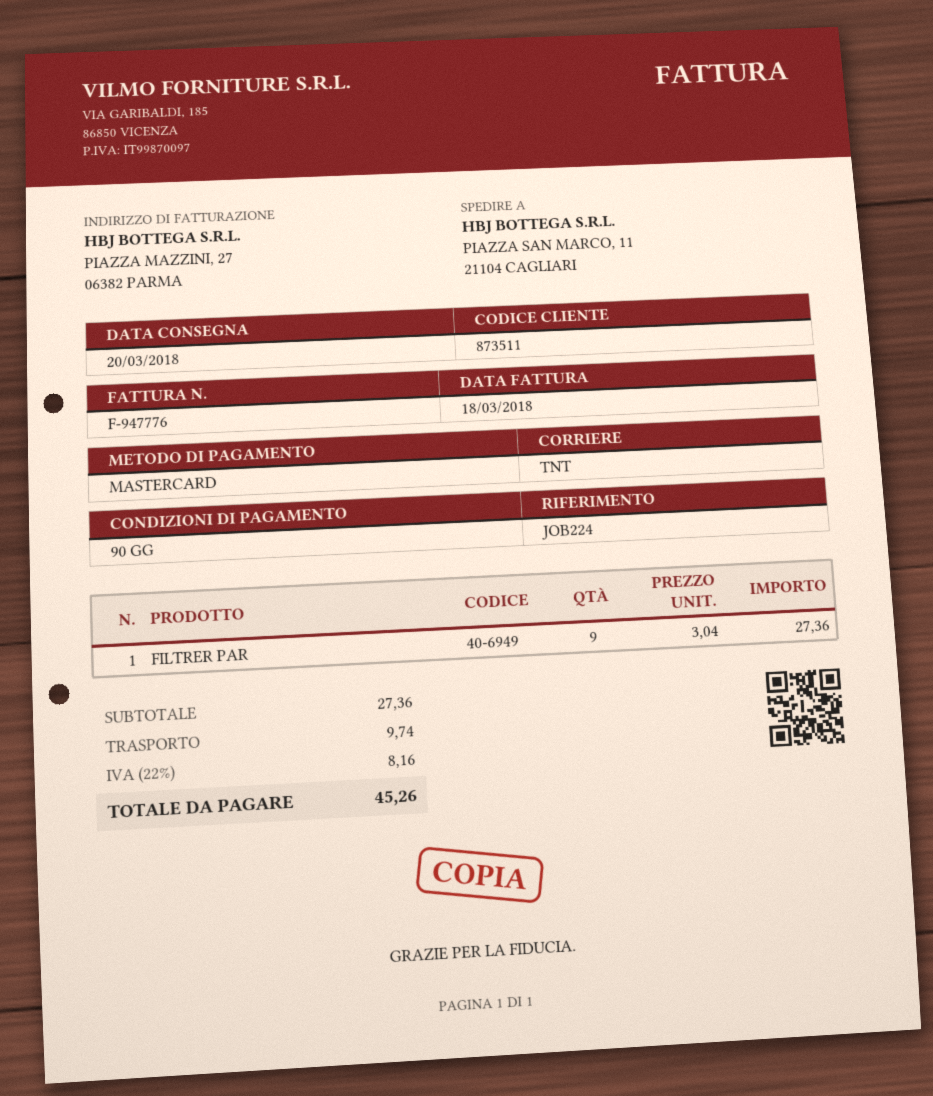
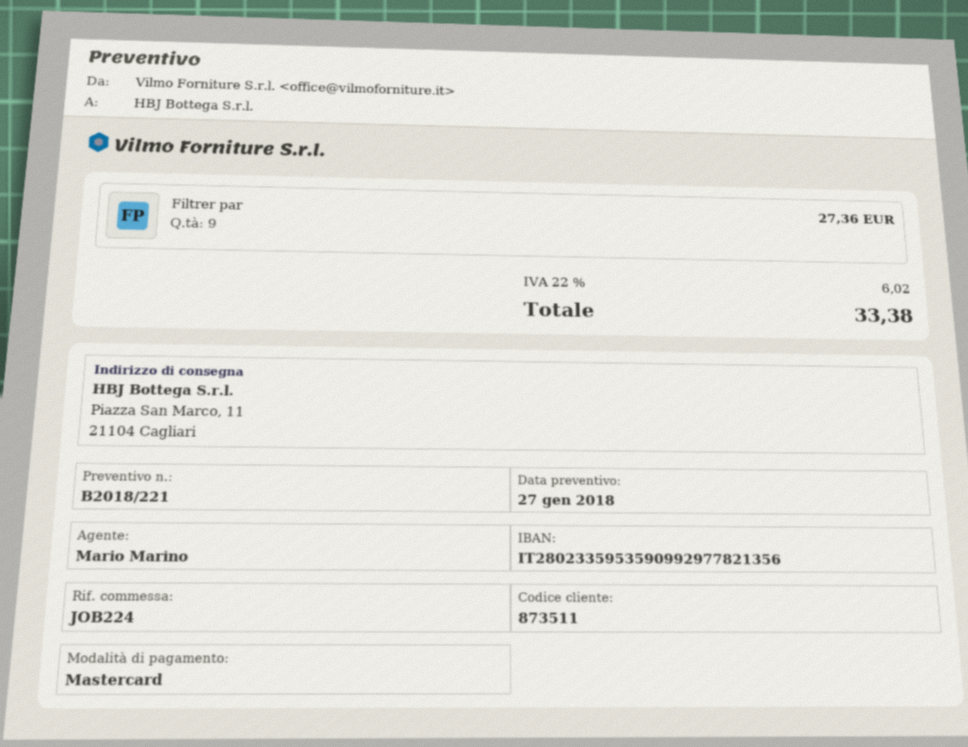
shipping: 9.74 -> none
tax: 22% = 8.16 -> 22% = 6.02
total: 45.26 -> 33.38

